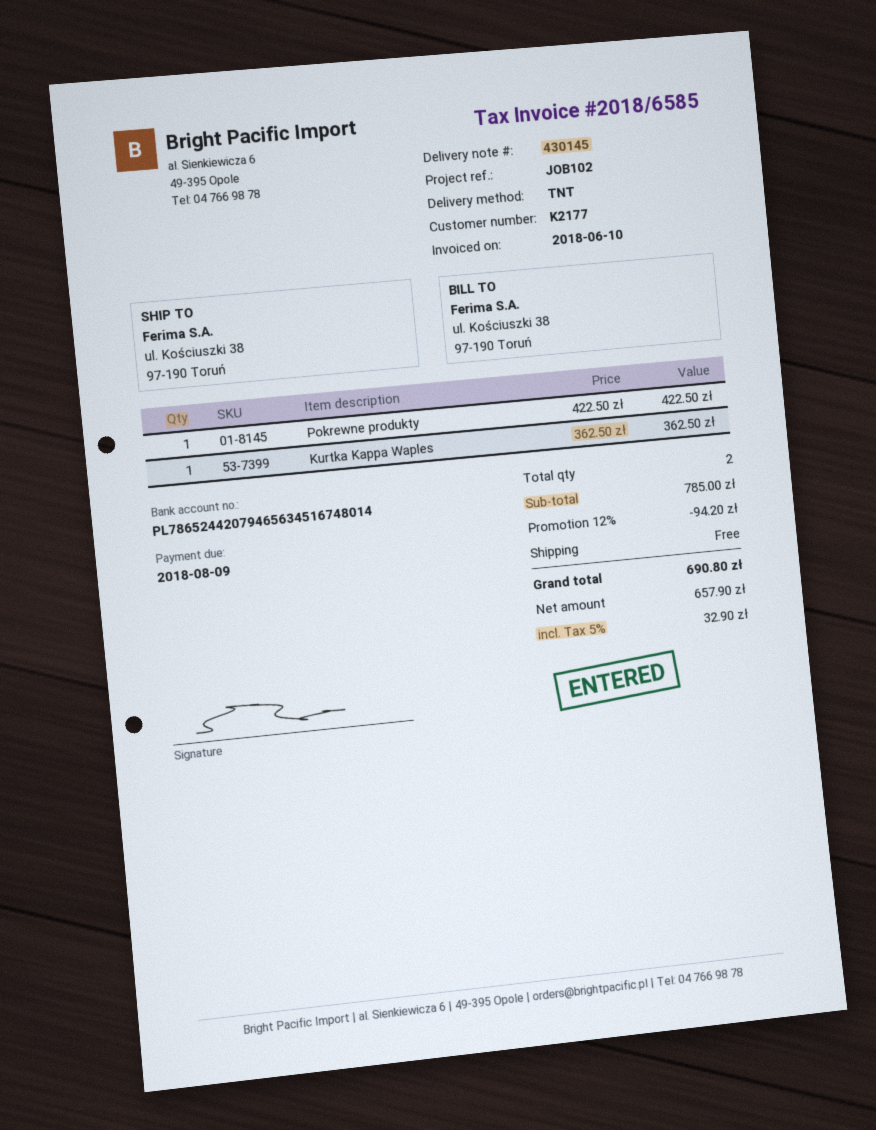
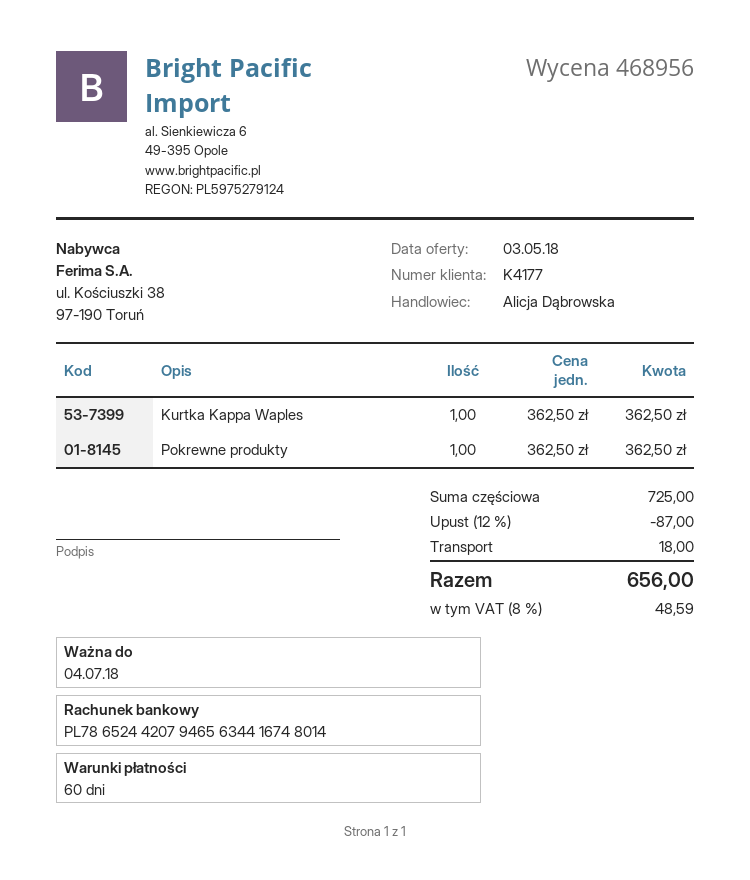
customer number: K2177 -> K4177
bank account: PL78652442079465634516748014 -> PL78652442079465634416748014
Pokrewne produkty: 1 x 422.50 = 422.50 -> 1 x 362.50 = 362.50
subtotal: 785.00 -> 725.00
discount: 12% = 94.20 -> 12% = 87.00
shipping: 0.00 -> 18.00
tax: 5% = 32.90 -> 8% = 48.59
total: 690.80 -> 656.00

